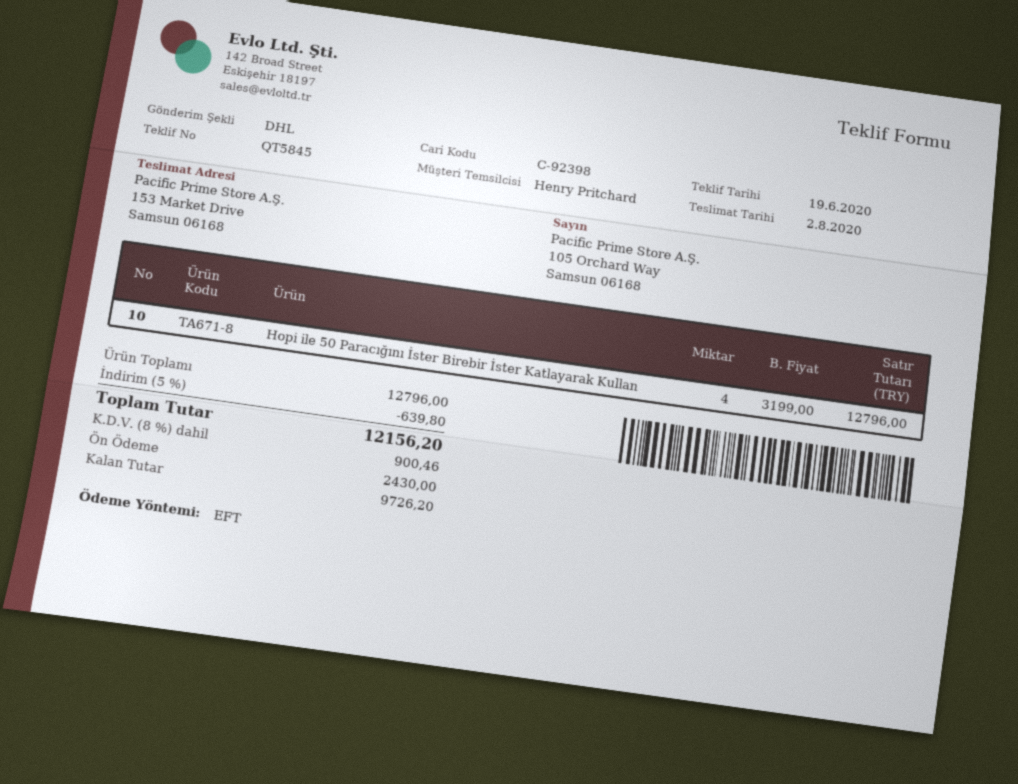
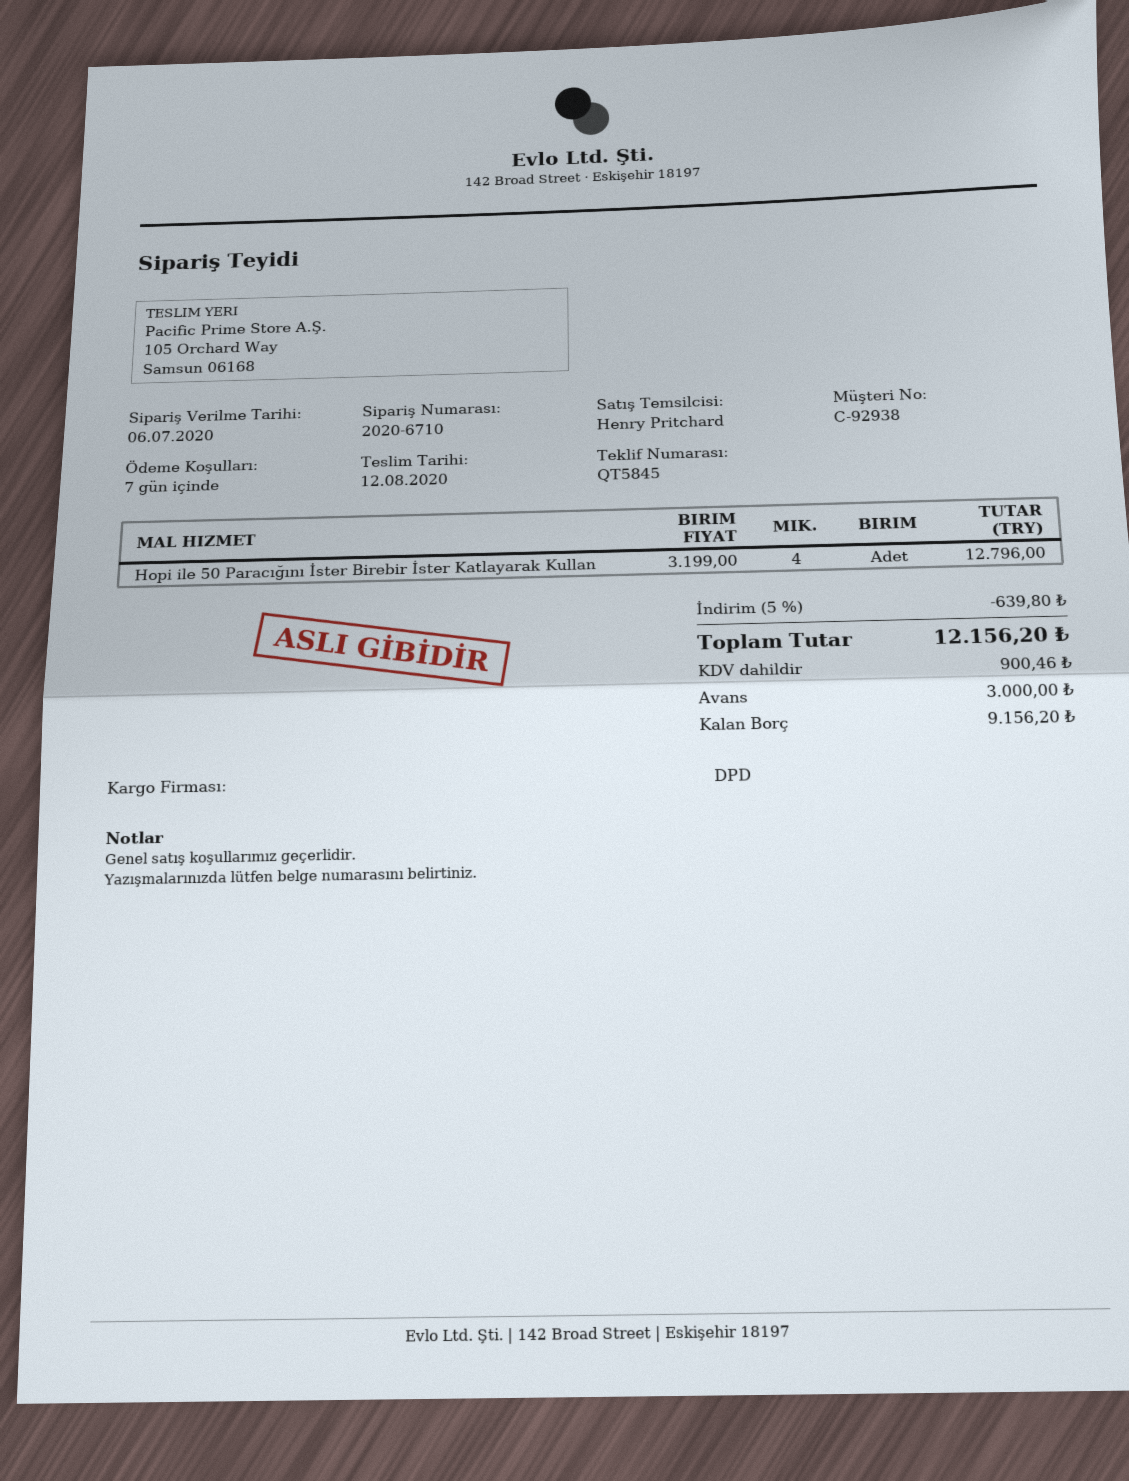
delivery date: 2020-08-02 -> 2020-08-12
customer number: C-92398 -> C-92938
shipping method: DHL -> DPD
ship to: 153 Market Drive, Samsun 06168 -> 105 Orchard Way, Samsun 06168
deposit: 2430.00 -> 3000.00
balance: 9726.20 -> 9156.20

